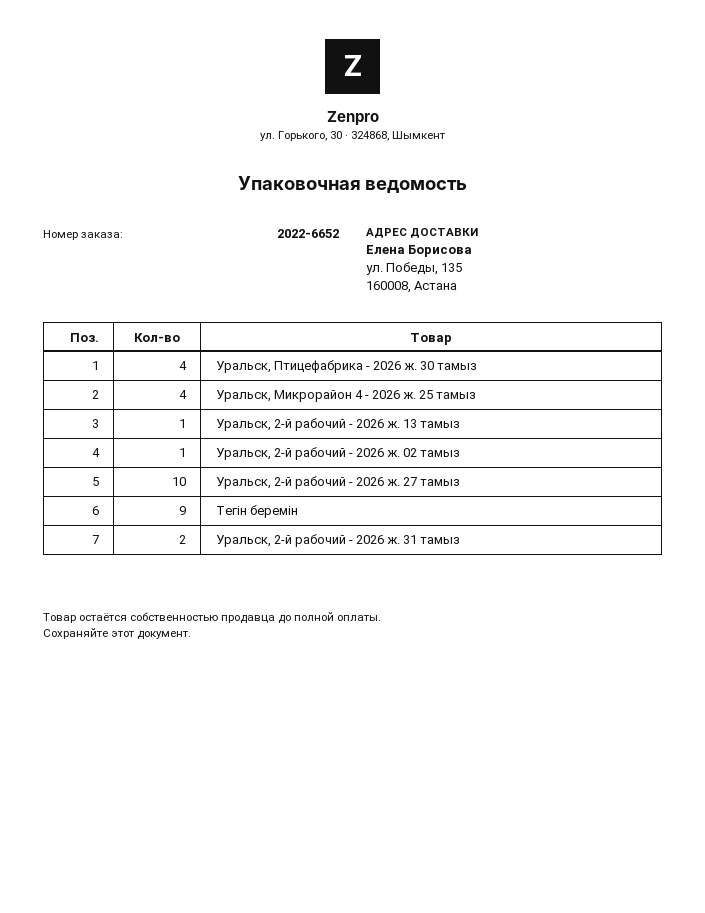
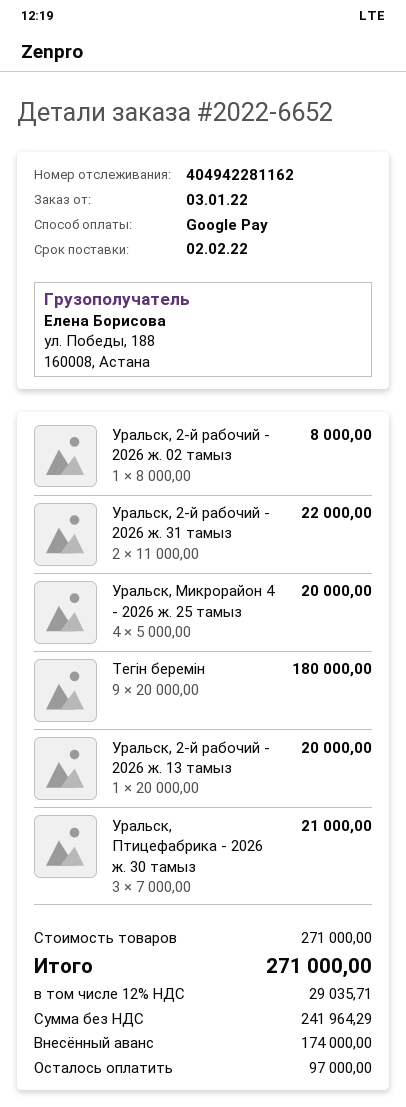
ship to: ул. Победы, 135, 160008, Астана -> ул. Победы, 188, 160008, Астана
Уральск, Птицефабрика - 2026 ж. 30 тамыз: 4 -> 3
Уральск, 2-й рабочий - 2026 ж. 27 тамыз: 10 -> none

